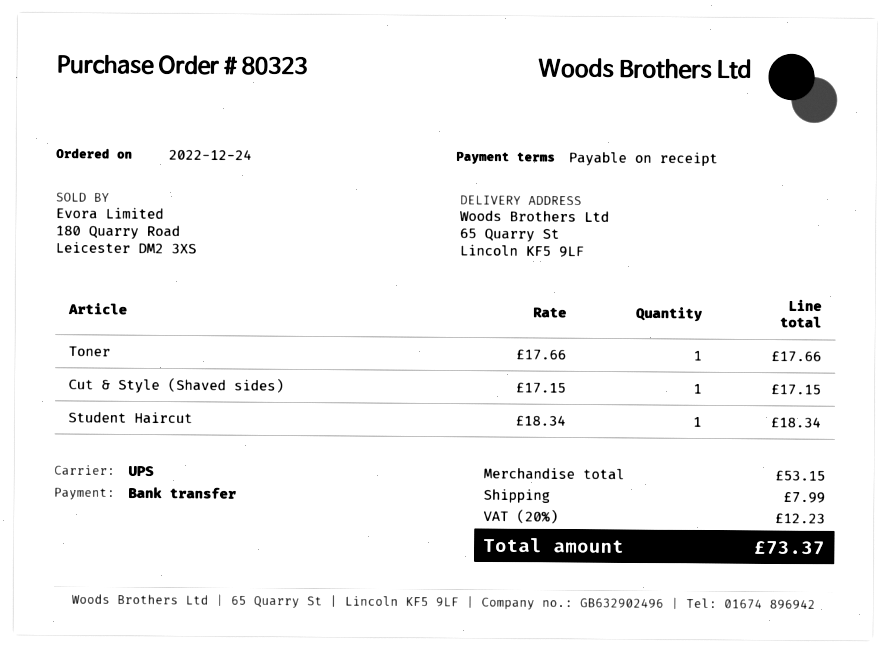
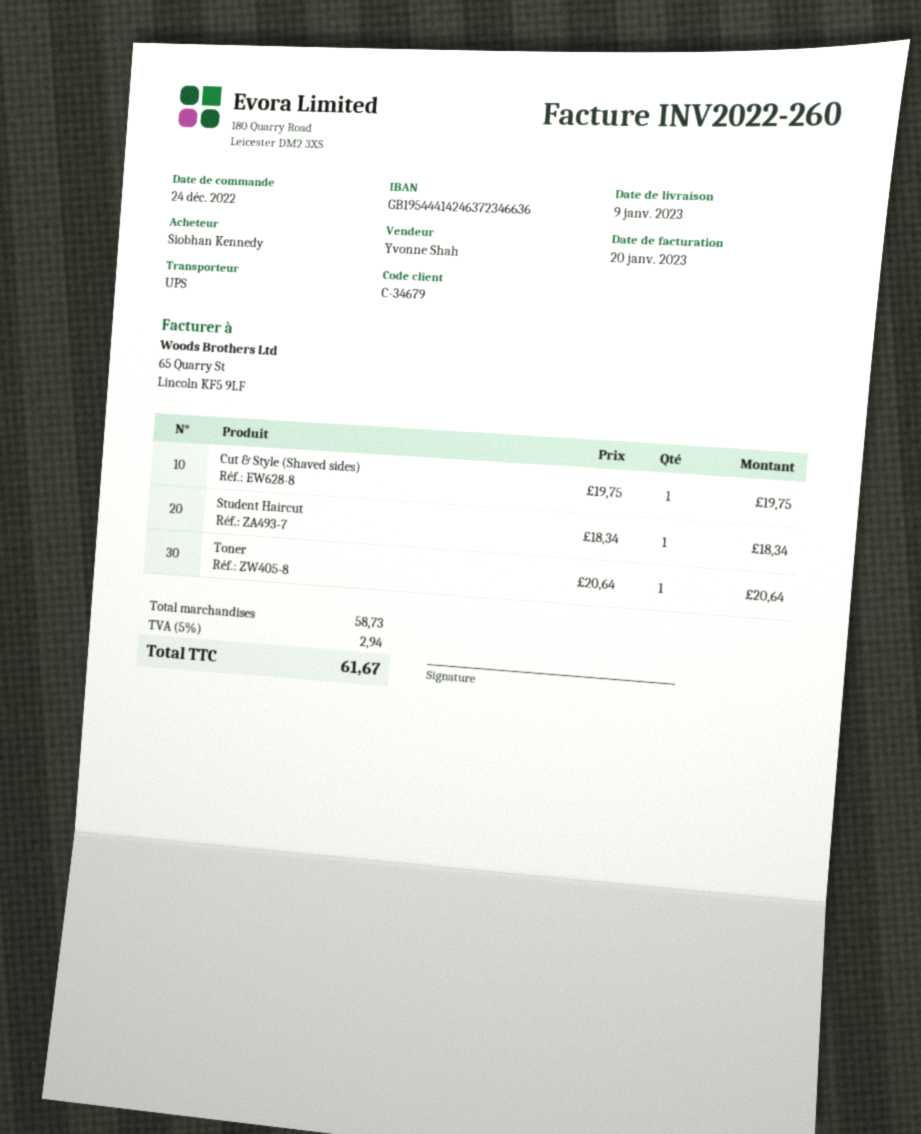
Toner: 1 x 17.66 = 17.66 -> 1 x 20.64 = 20.64
Cut & Style (Shaved sides): 1 x 17.15 = 17.15 -> 1 x 19.75 = 19.75
subtotal: 53.15 -> 58.73
shipping: 7.99 -> none
tax: 20% = 12.23 -> 5% = 2.94
total: 73.37 -> 61.67

